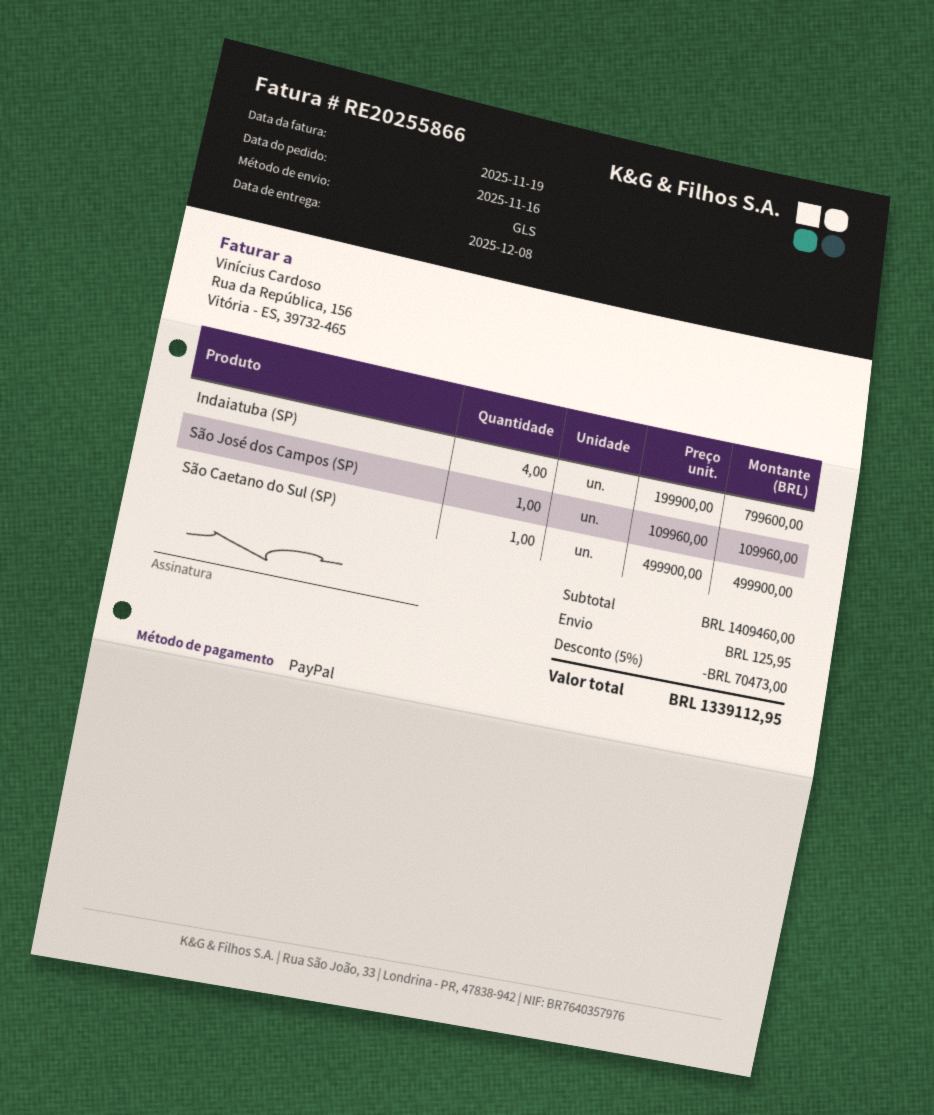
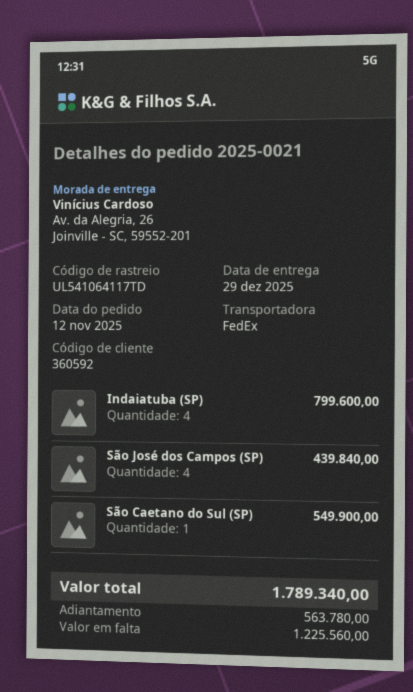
order date: 2025-11-16 -> 2025-11-12
delivery date: 2025-12-08 -> 2025-12-29
shipping method: GLS -> FedEx
São José dos Campos (SP): 1 for 109960.00 -> 4 for 439840.00
São Caetano do Sul (SP): 1 for 499900.00 -> 1 for 549900.00
discount: 5% = 70473.00 -> none
shipping: 125.95 -> none
total: 1339112.95 -> 1789340.00

